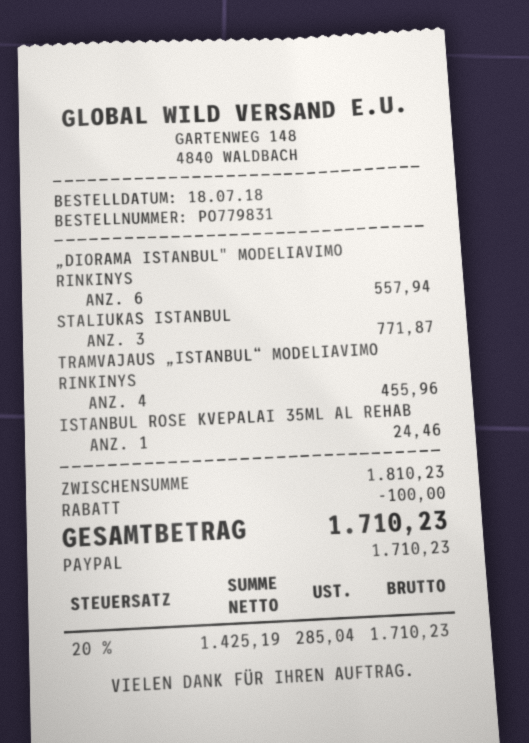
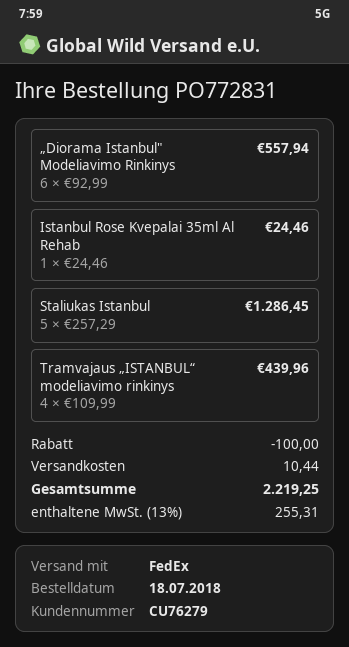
order number: PO779831 -> PO772831
STALIUKAS ISTANBUL: 3 for 771.87 -> 5 for 1286.45
TRAMVAJAUS „ISTANBUL“ MODELIAVIMO RINKINYS: 4 for 455.96 -> 4 for 439.96
shipping: none -> 10.44
tax: 20% = 285.04 -> 13% = 255.31
total: 1710.23 -> 2219.25

